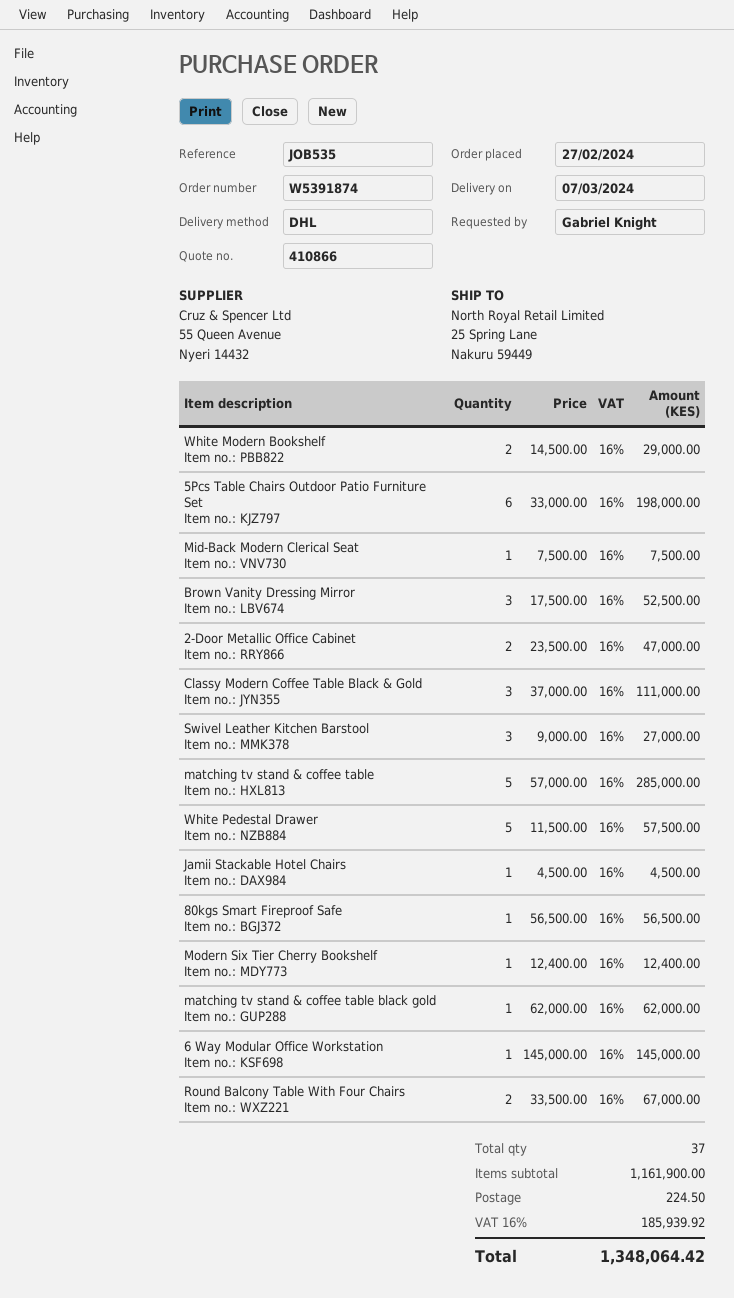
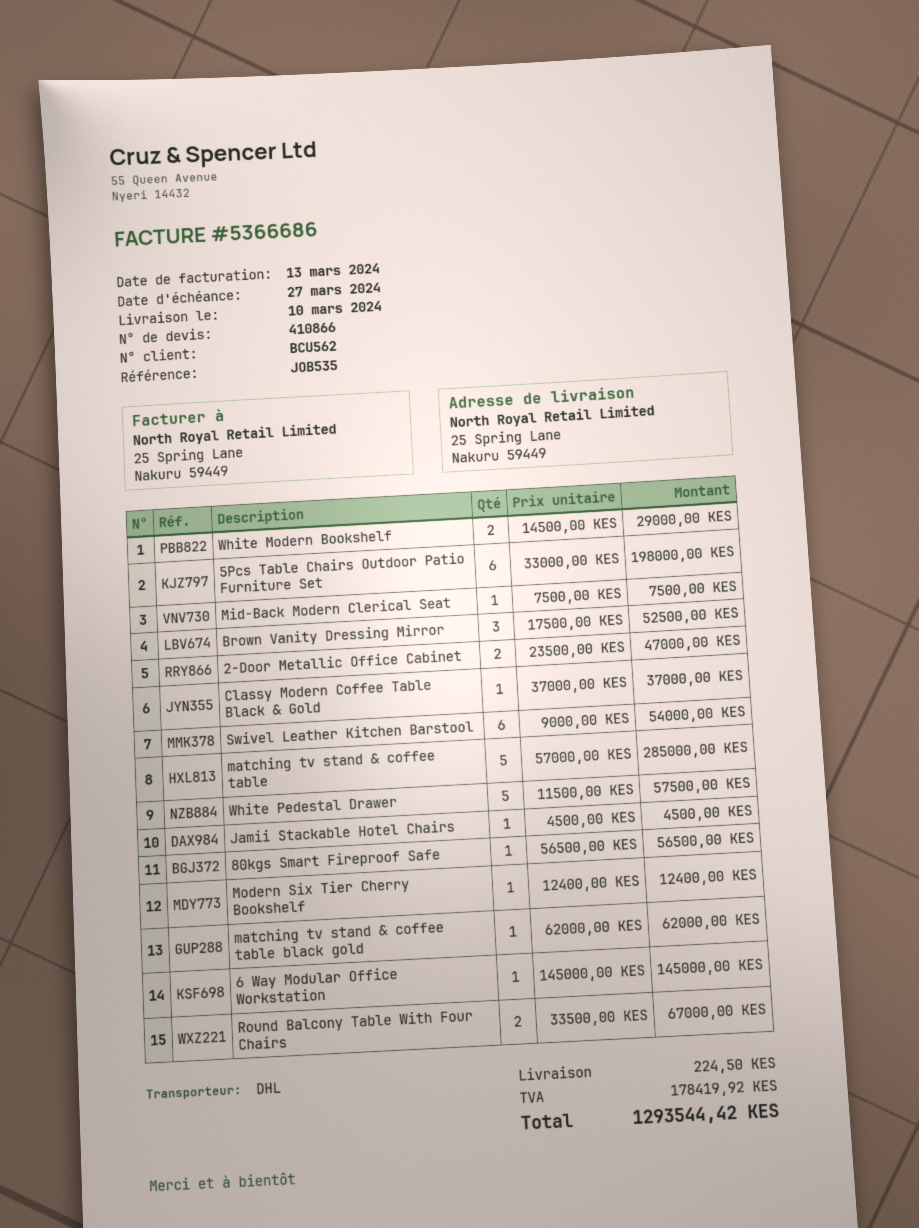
delivery date: 2024-03-07 -> 2024-03-10
Classy Modern Coffee Table Black & Gold: 3 x 37000.00 = 111000.00 -> 1 x 37000.00 = 37000.00
Swivel Leather Kitchen Barstool: 3 x 9000.00 = 27000.00 -> 6 x 9000.00 = 54000.00
tax: 185939.92 -> 178419.92
total: 1348064.42 -> 1293544.42

